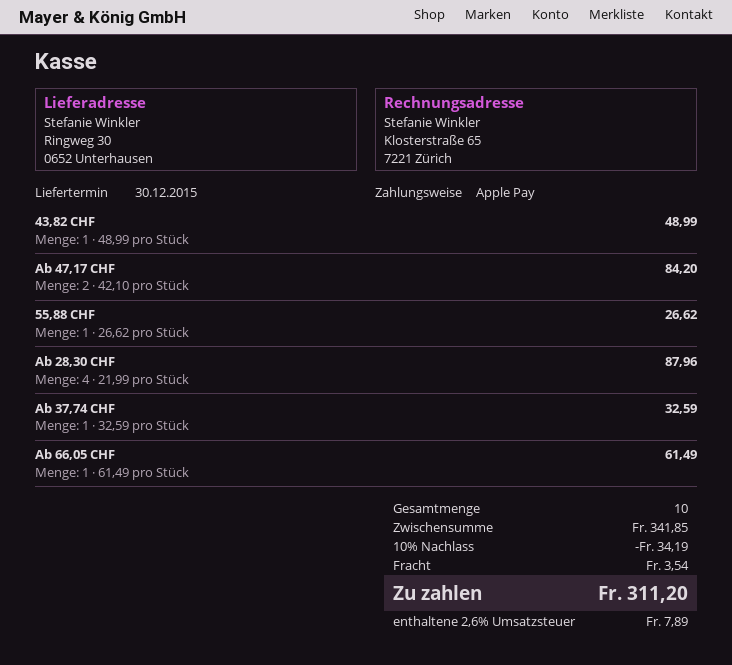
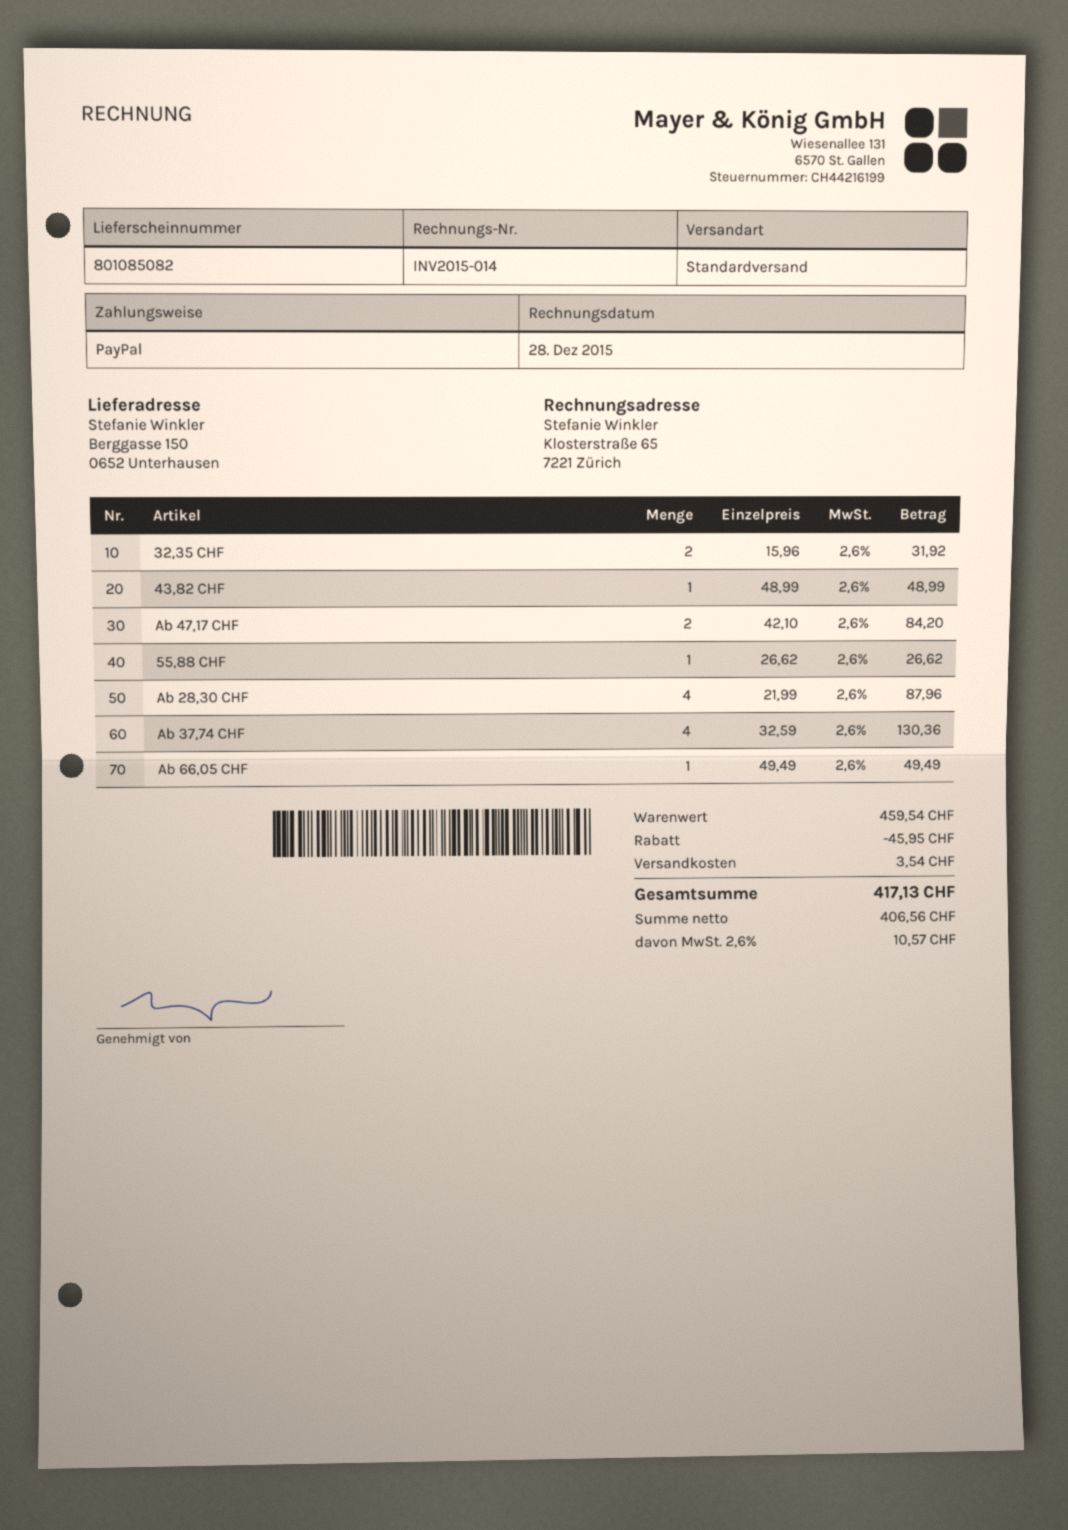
payment method: Apple Pay -> PayPal
ship to: Ringweg 30, 0652 Unterhausen -> Berggasse 150, 0652 Unterhausen
Ab 37,74 CHF: 1 x 32.59 = 32.59 -> 4 x 32.59 = 130.36
Ab 66,05 CHF: 1 x 61.49 = 61.49 -> 1 x 49.49 = 49.49
32,35 CHF: none -> 2 x 15.96 = 31.92
subtotal: 341.85 -> 459.54
discount: 34.19 -> 45.95
tax: 2.6% = 7.89 -> 2.6% = 10.57
total: 311.20 -> 417.13

